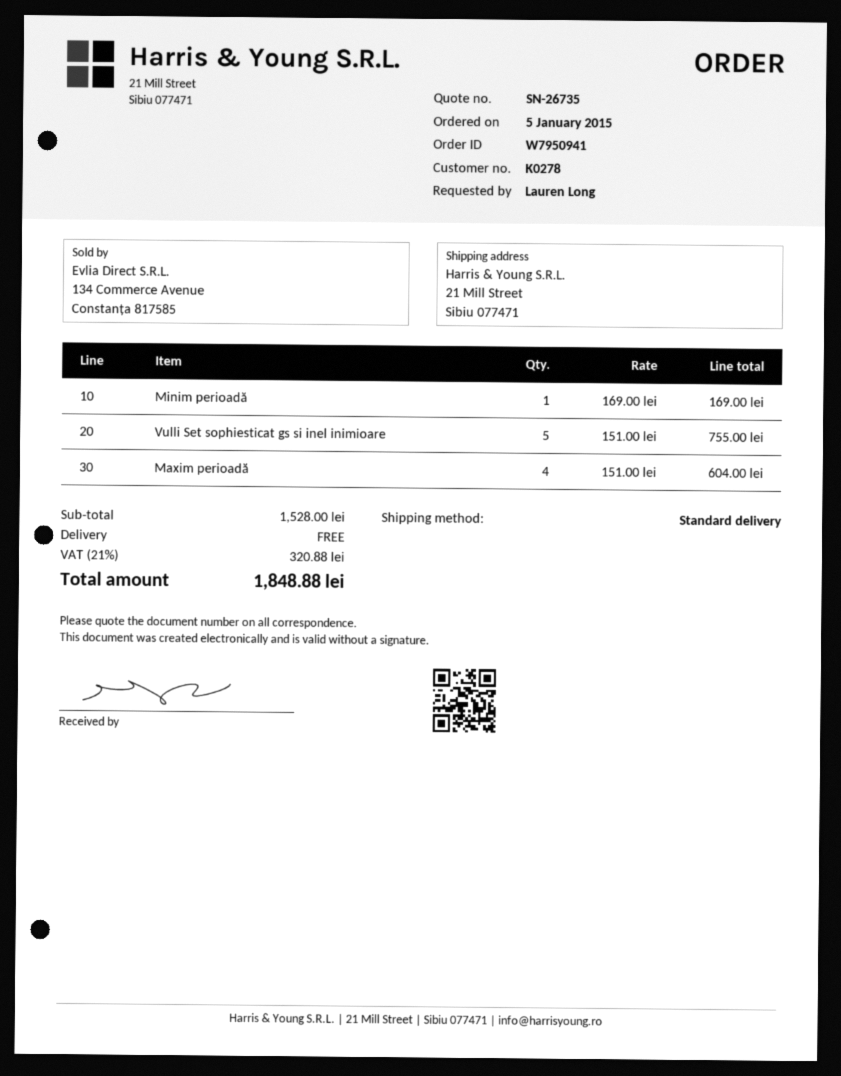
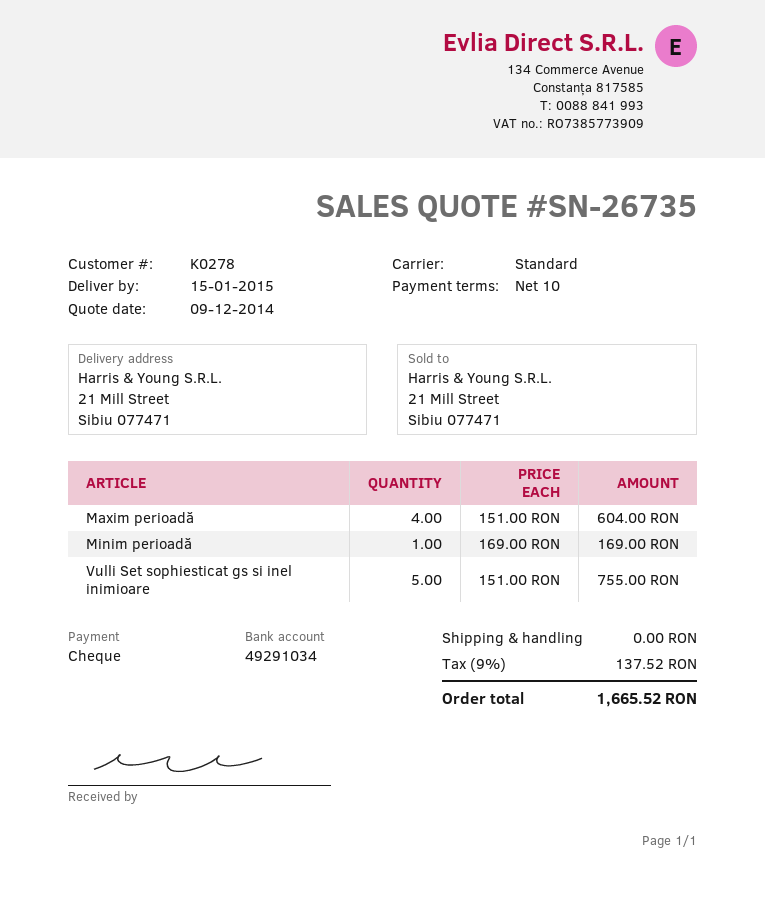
tax: 21% = 320.88 -> 9% = 137.52
total: 1848.88 -> 1665.52

